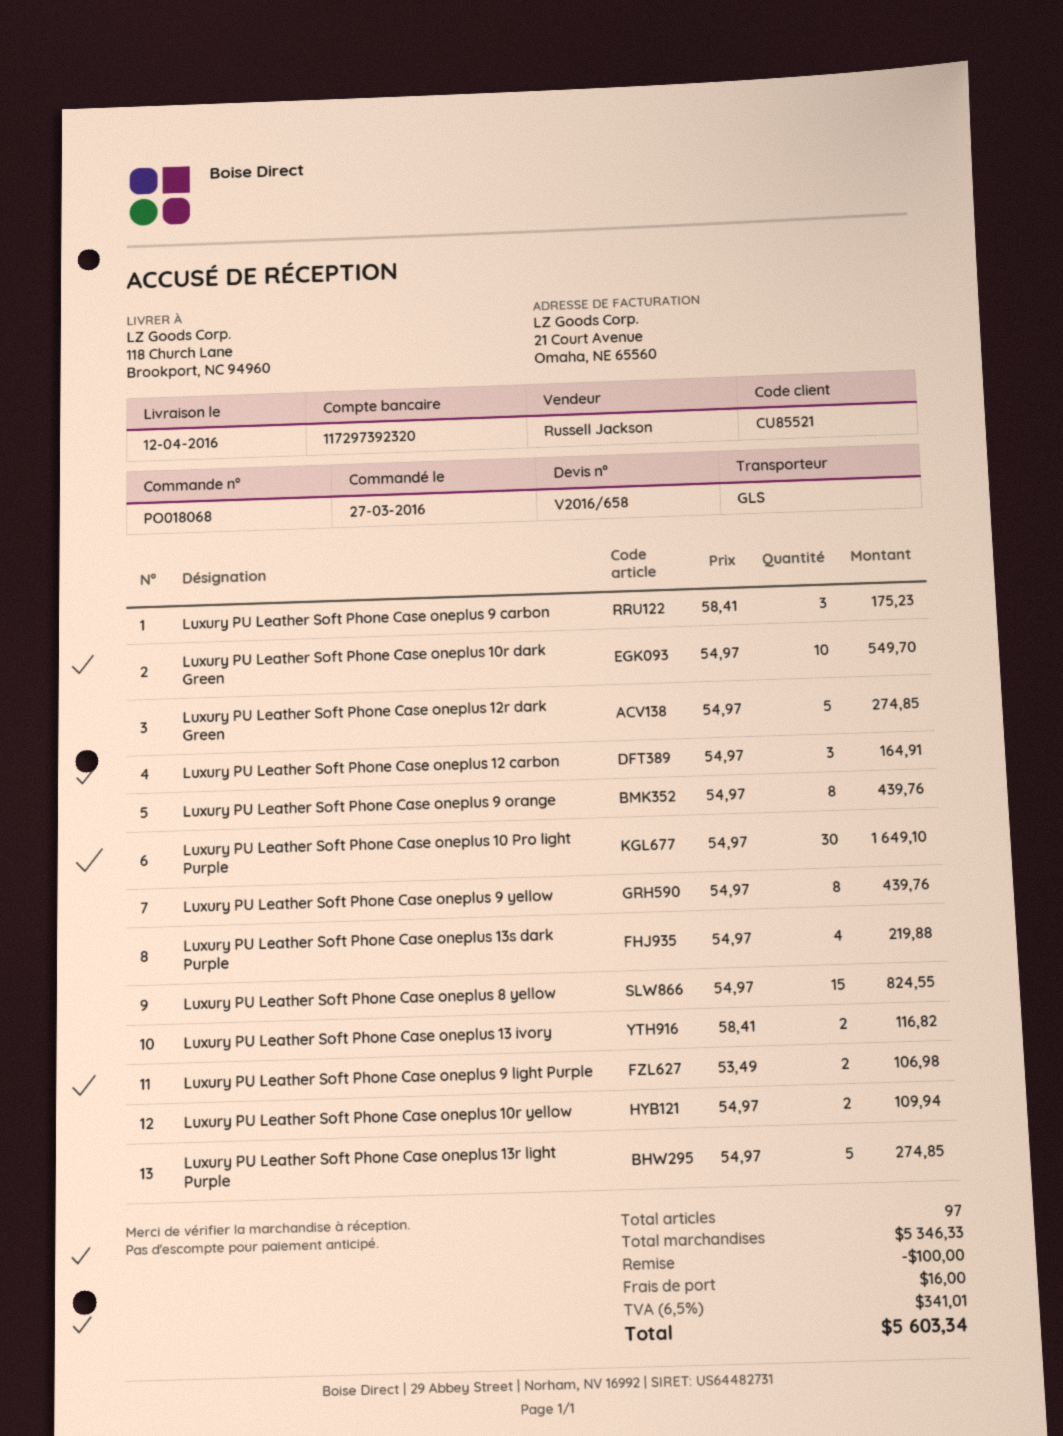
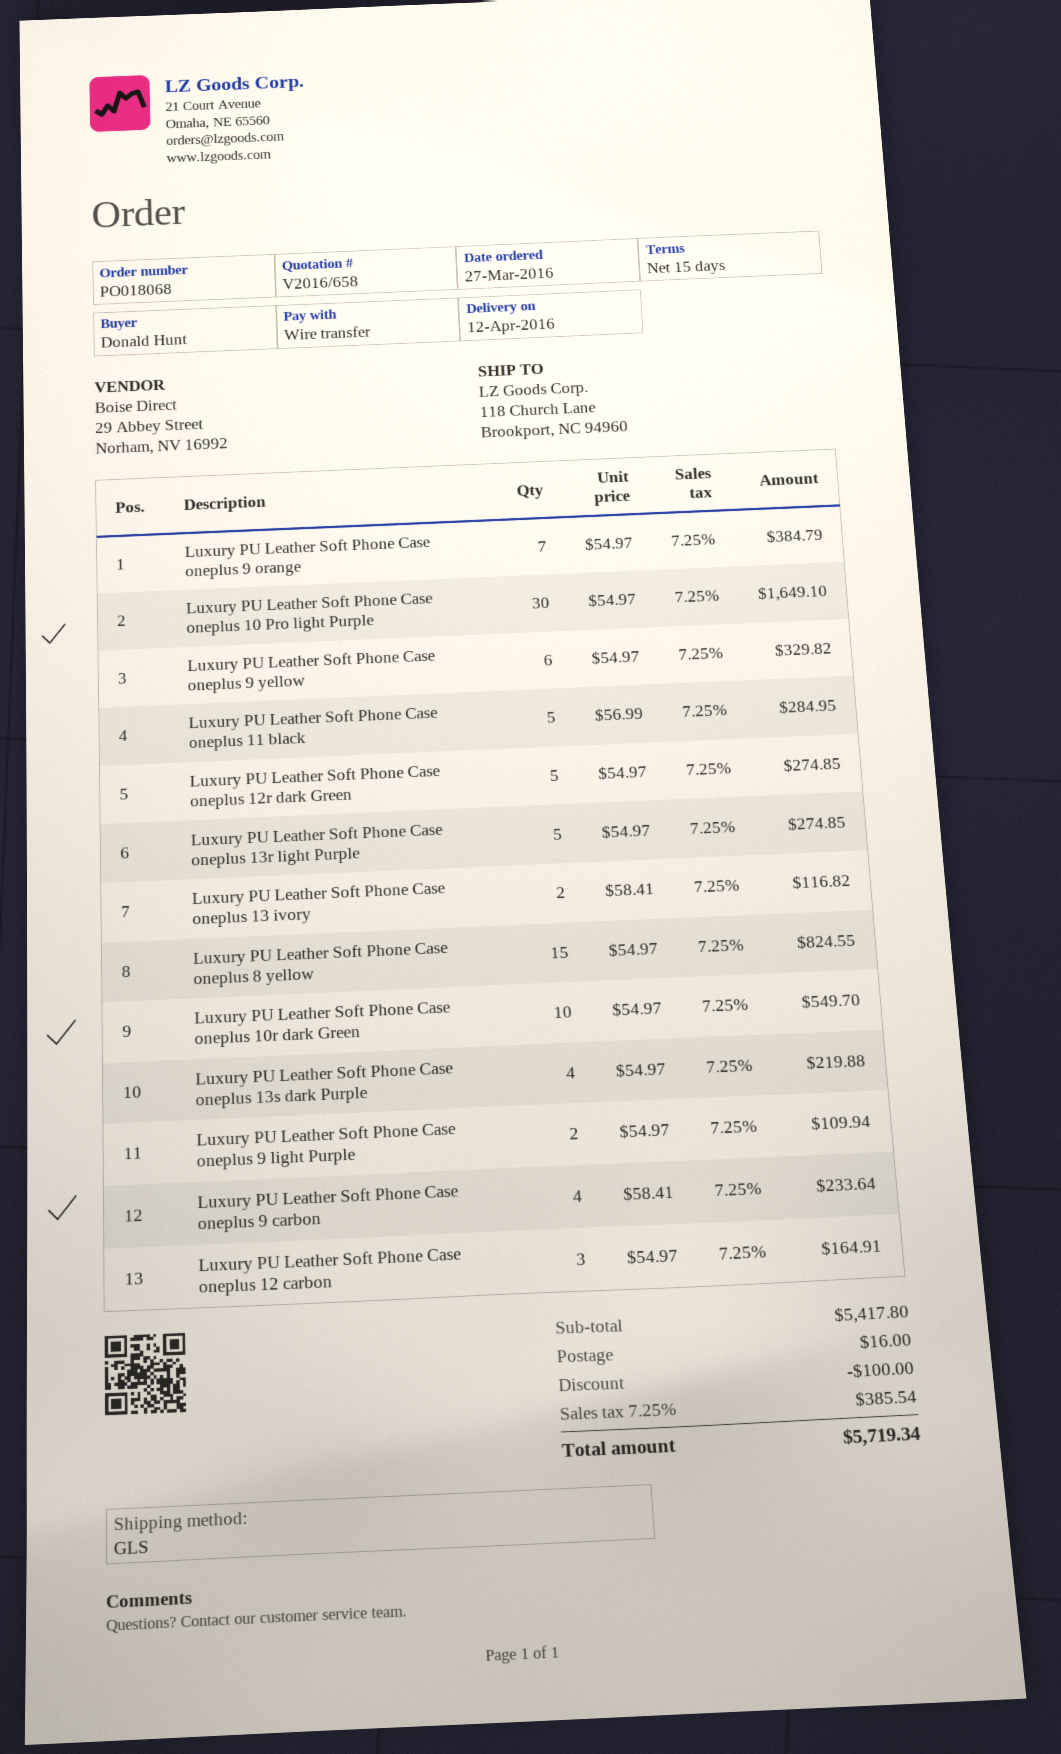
Luxury PU Leather Soft Phone Case oneplus 9 carbon: 3 x 58.41 = 175.23 -> 4 x 58.41 = 233.64
Luxury PU Leather Soft Phone Case oneplus 9 orange: 8 x 54.97 = 439.76 -> 7 x 54.97 = 384.79
Luxury PU Leather Soft Phone Case oneplus 9 yellow: 8 x 54.97 = 439.76 -> 6 x 54.97 = 329.82
Luxury PU Leather Soft Phone Case oneplus 9 light Purple: 2 x 53.49 = 106.98 -> 2 x 54.97 = 109.94
Luxury PU Leather Soft Phone Case oneplus 10r yellow: 2 x 54.97 = 109.94 -> none
Luxury PU Leather Soft Phone Case oneplus 11 black: none -> 5 x 56.99 = 284.95
subtotal: 5346.33 -> 5417.80
tax: 6.5% = 341.01 -> 7.25% = 385.54
total: 5603.34 -> 5719.34

